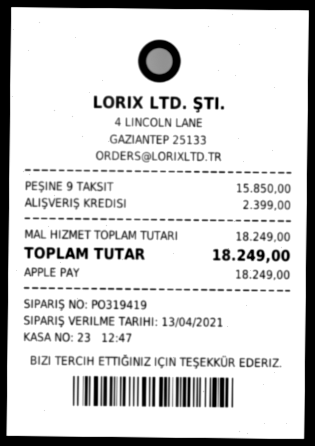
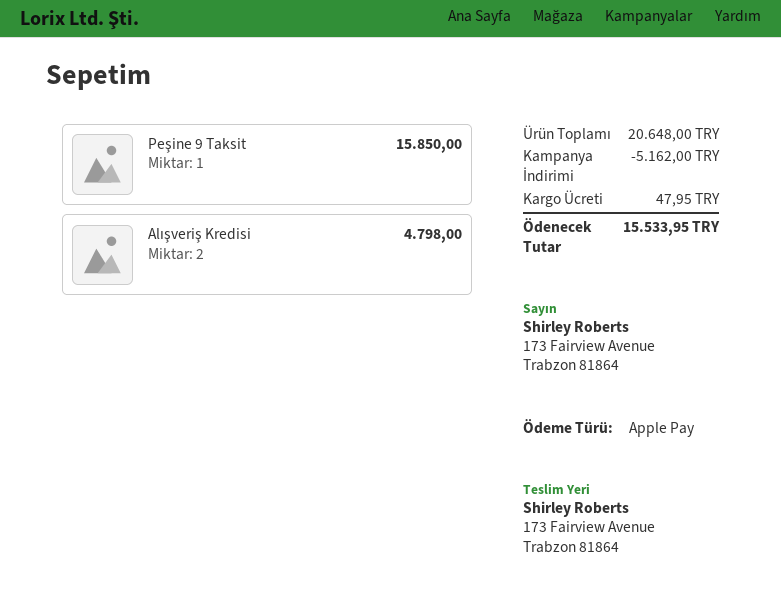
ALIŞVERIŞ KREDISI: 1 for 2399.00 -> 2 for 4798.00
subtotal: 18249.00 -> 20648.00
discount: none -> 5162.00
shipping: none -> 47.95
total: 18249.00 -> 15533.95

